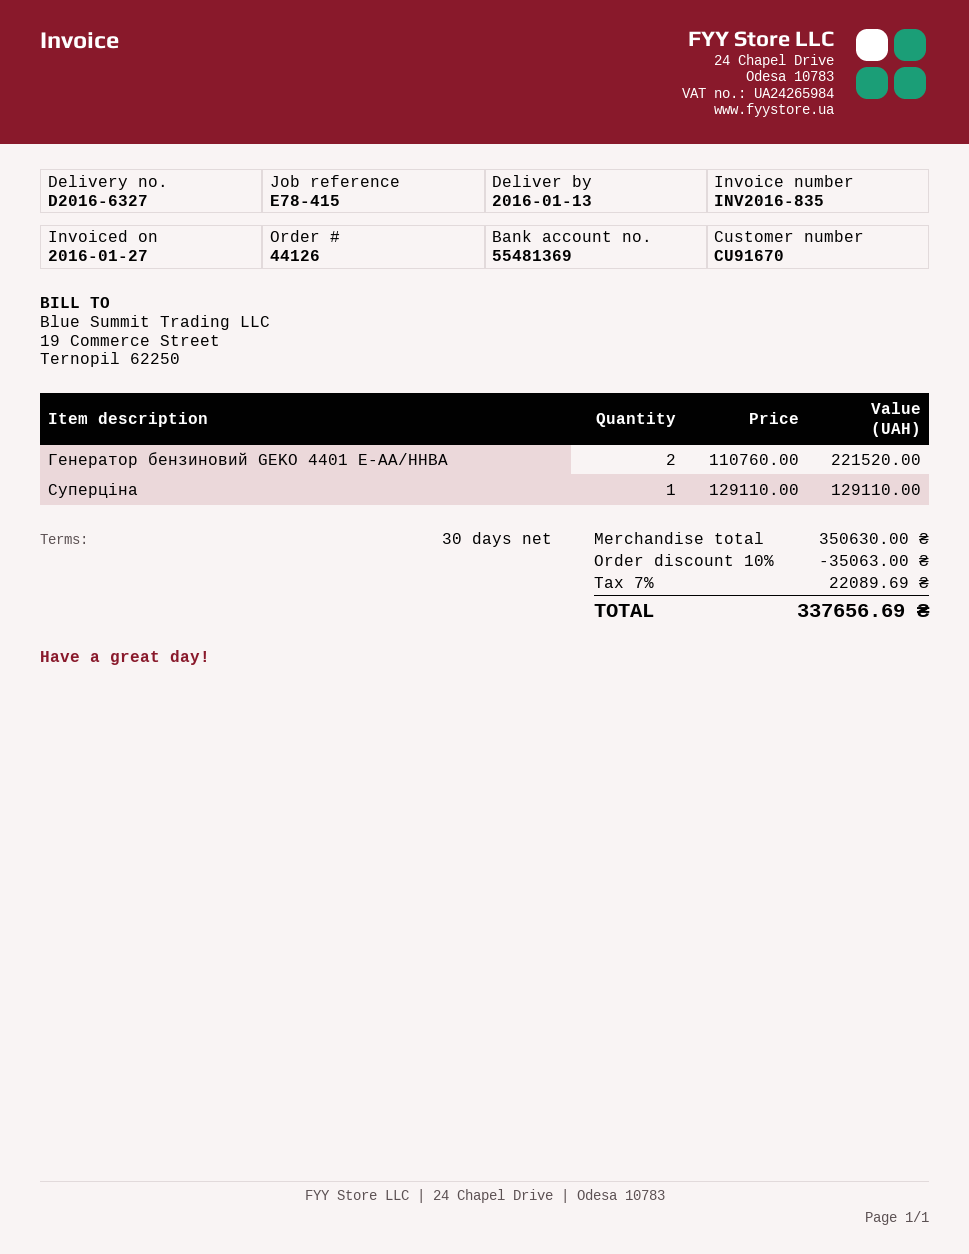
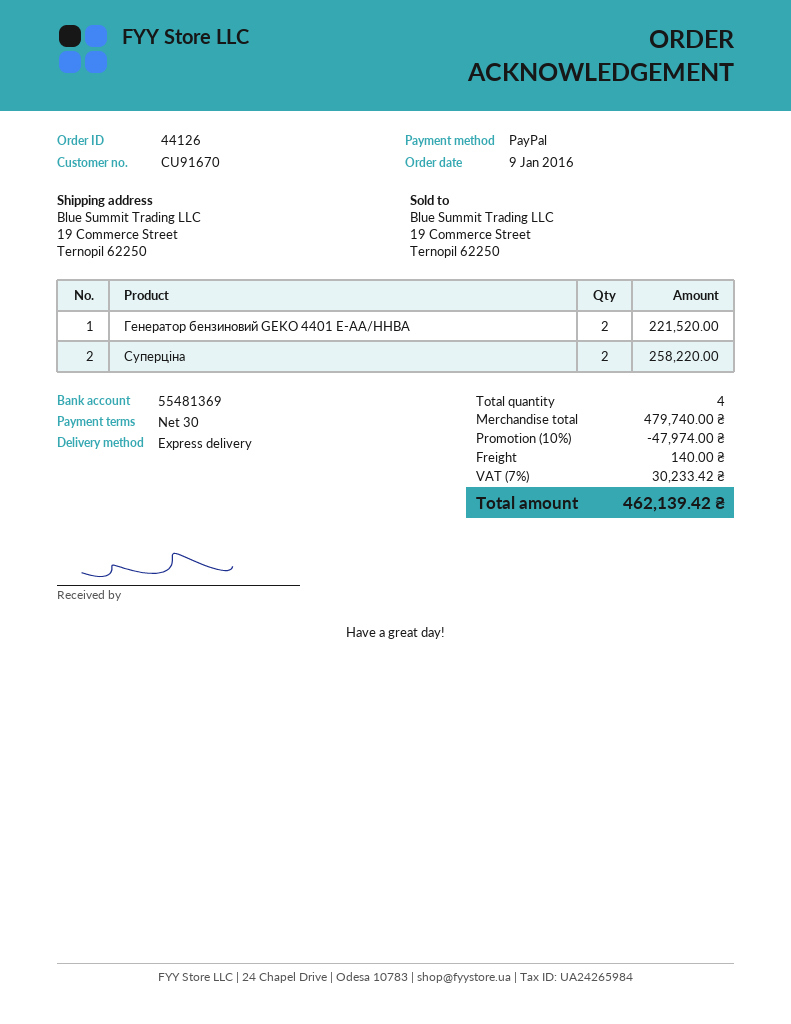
Суперціна: 1 for 129110.00 -> 2 for 258220.00
subtotal: 350630.00 -> 479740.00
discount: 10% = 35063.00 -> 10% = 47974.00
shipping: none -> 140.00
tax: 7% = 22089.69 -> 7% = 30233.42
total: 337656.69 -> 462139.42

